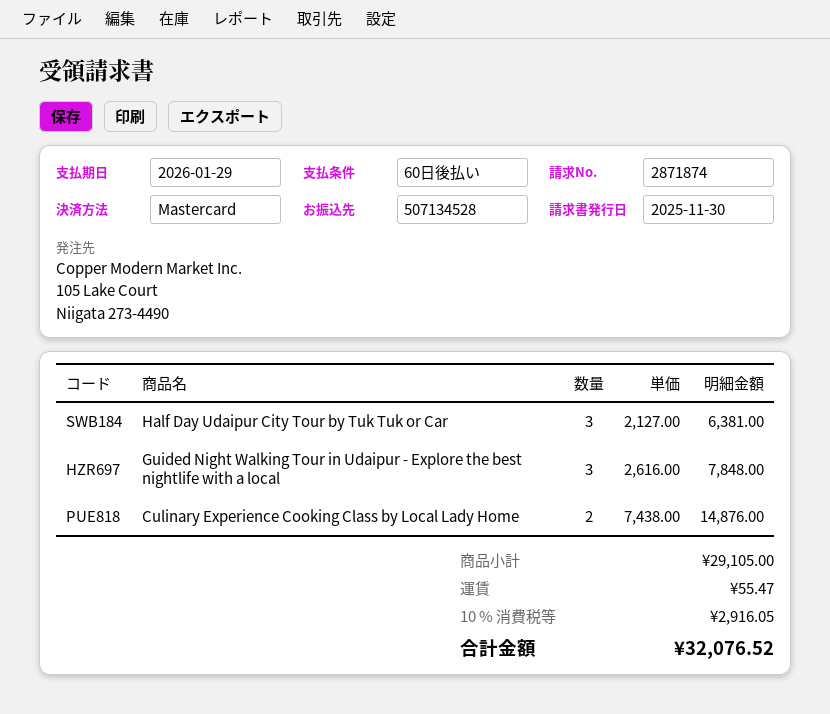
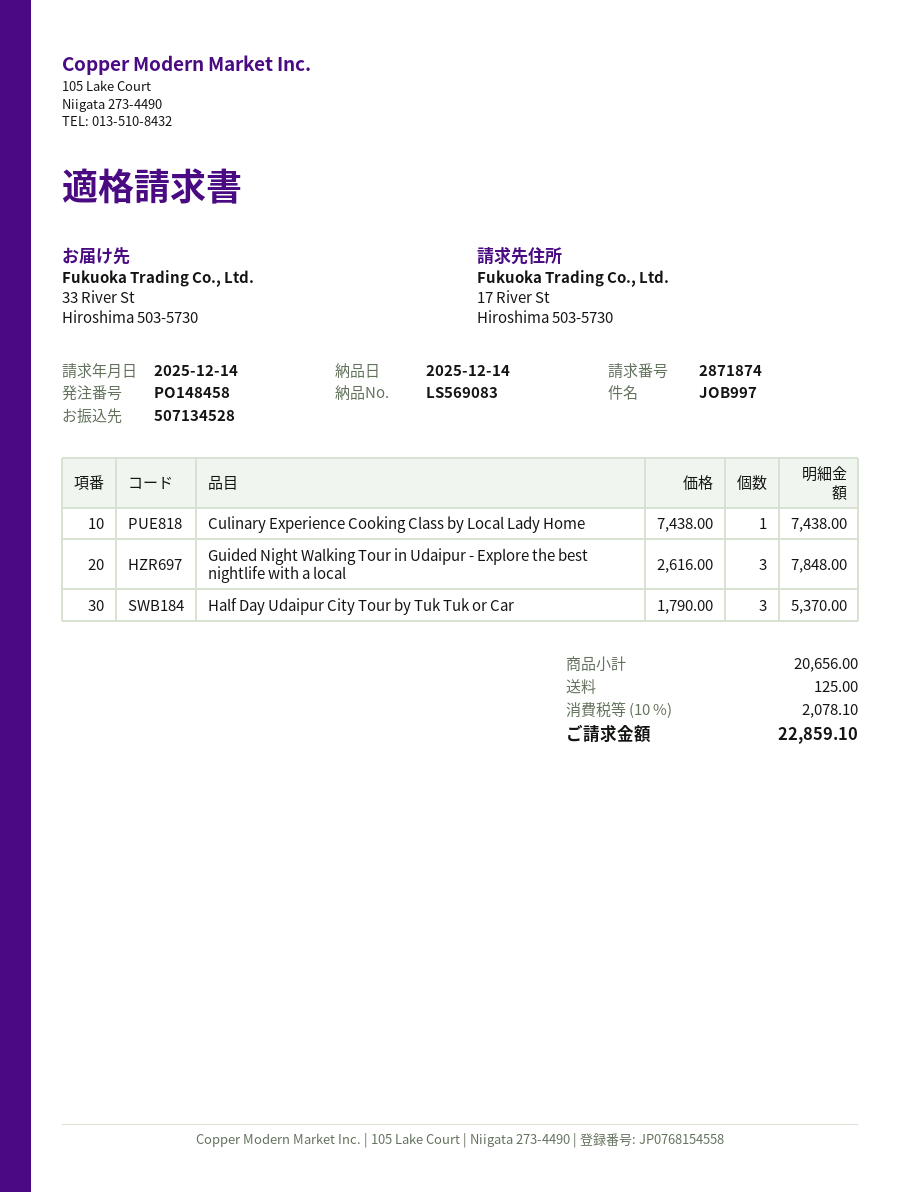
invoice date: 2025-11-30 -> 2025-12-14
Half Day Udaipur City Tour by Tuk Tuk or Car: 3 x 2127.00 = 6381.00 -> 3 x 1790.00 = 5370.00
Culinary Experience Cooking Class by Local Lady Home: 2 x 7438.00 = 14876.00 -> 1 x 7438.00 = 7438.00
subtotal: 29105.00 -> 20656.00
shipping: 55.47 -> 125.00
tax: 10% = 2916.05 -> 10% = 2078.10
total: 32076.52 -> 22859.10

